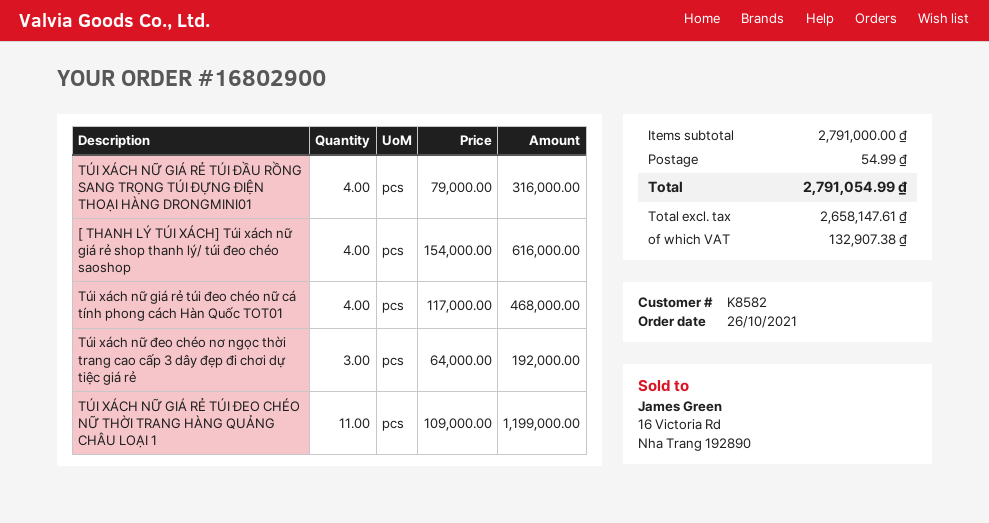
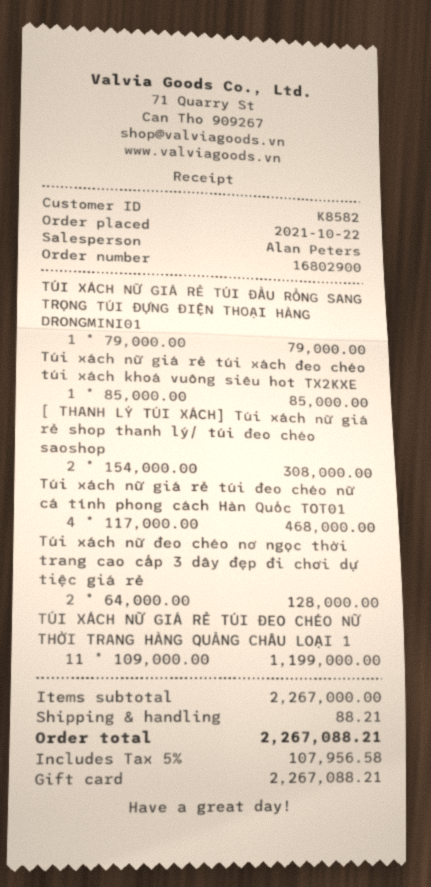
order date: 2021-10-26 -> 2021-10-22
TÚI XÁCH NỮ GIÁ RẺ TÚI ĐẦU RỒNG SANG TRỌNG TÚI ĐỰNG ĐIỆN THOẠI HÀNG DRONGMINI01: 4 x 79000.00 = 316000.00 -> 1 x 79000.00 = 79000.00
[ THANH LÝ TÚI XÁCH] Túi xách nữ giá rẻ shop thanh lý/ túi đeo chéo saoshop: 4 x 154000.00 = 616000.00 -> 2 x 154000.00 = 308000.00
Túi xách nữ đeo chéo nơ ngọc thời trang cao cấp 3 dây đẹp đi chơi dự tiệc giá rẻ: 3 x 64000.00 = 192000.00 -> 2 x 64000.00 = 128000.00
Túi xách nữ giá rẻ túi xách đeo chéo túi xách khoá vuông siêu hot TX2KXE: none -> 1 x 85000.00 = 85000.00
subtotal: 2791000.00 -> 2267000.00
shipping: 54.99 -> 88.21
tax: 132907.38 -> 107956.58
total: 2791054.99 -> 2267088.21

